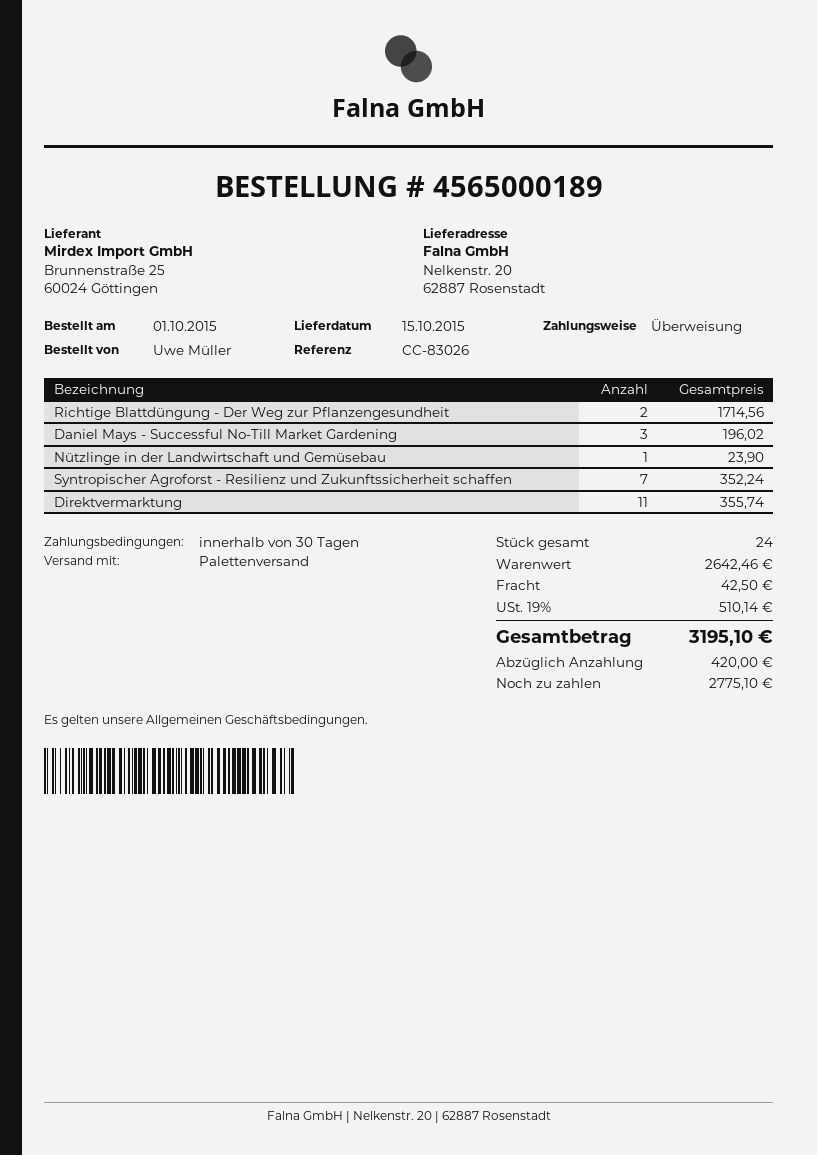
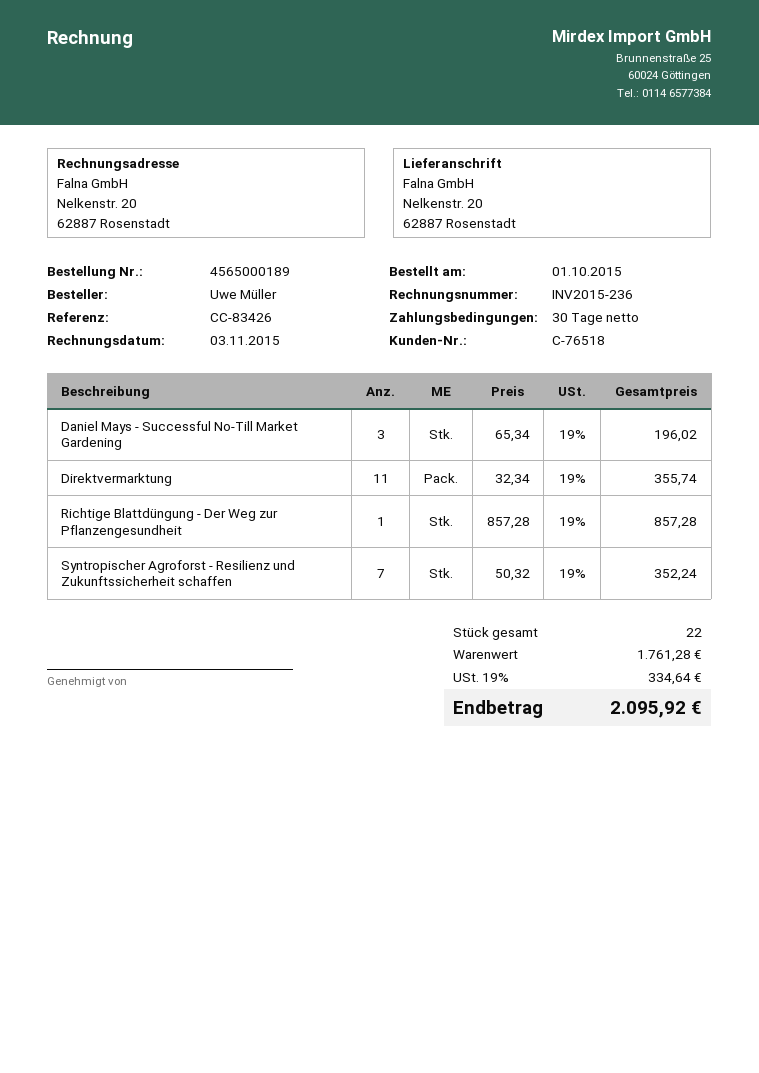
reference: CC-83026 -> CC-83426
Richtige Blattdüngung - Der Weg zur Pflanzengesundheit: 2 for 1714.56 -> 1 for 857.28
Nützlinge in der Landwirtschaft und Gemüsebau: 1 for 23.90 -> none
total quantity: 24 -> 22
subtotal: 2642.46 -> 1761.28
shipping: 42.50 -> none
tax: 19% = 510.14 -> 19% = 334.64
total: 3195.10 -> 2095.92

